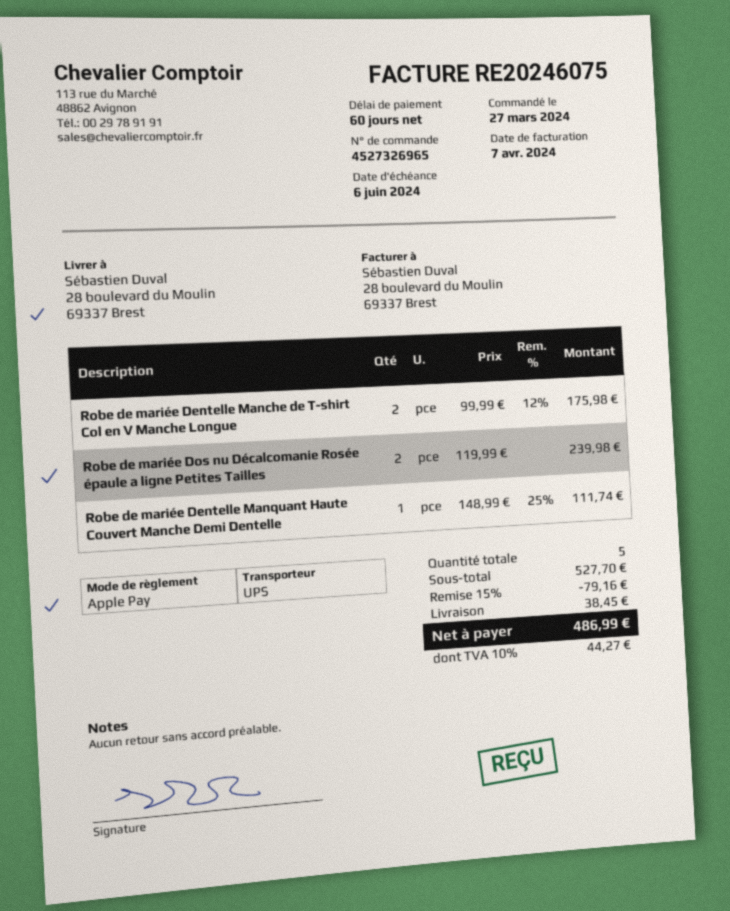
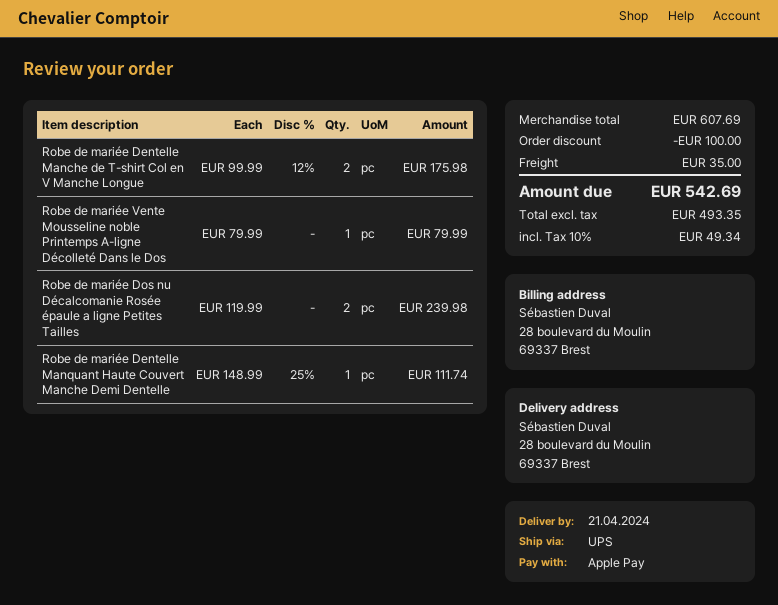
Robe de mariée Vente Mousseline noble Printemps A-ligne Décolleté Dans le Dos: none -> 1 x 79.99 = 79.99
subtotal: 527.70 -> 607.69
discount: 79.16 -> 100.00
shipping: 38.45 -> 35.00
tax: 10% = 44.27 -> 10% = 49.34
total: 486.99 -> 542.69

